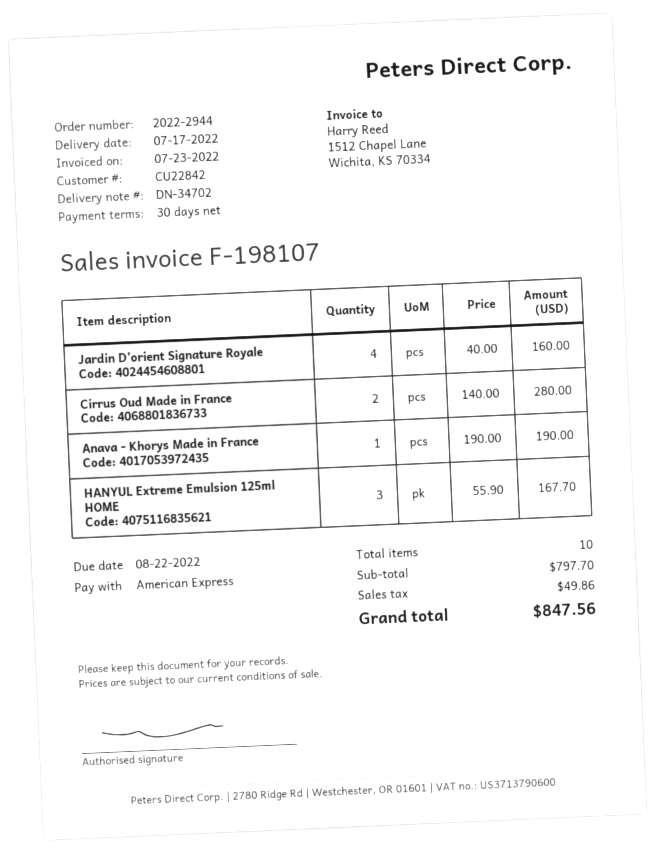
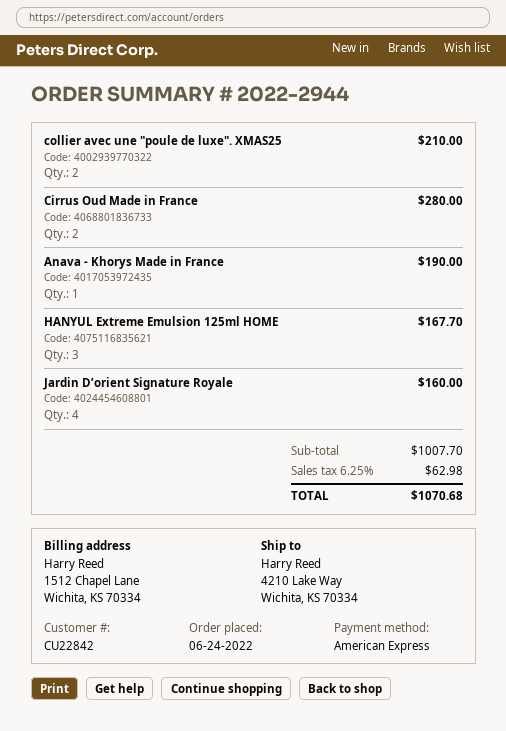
collier avec une "poule de luxe". XMAS25: none -> 2 for 210.00
subtotal: 797.70 -> 1007.70
tax: 49.86 -> 62.98
total: 847.56 -> 1070.68

